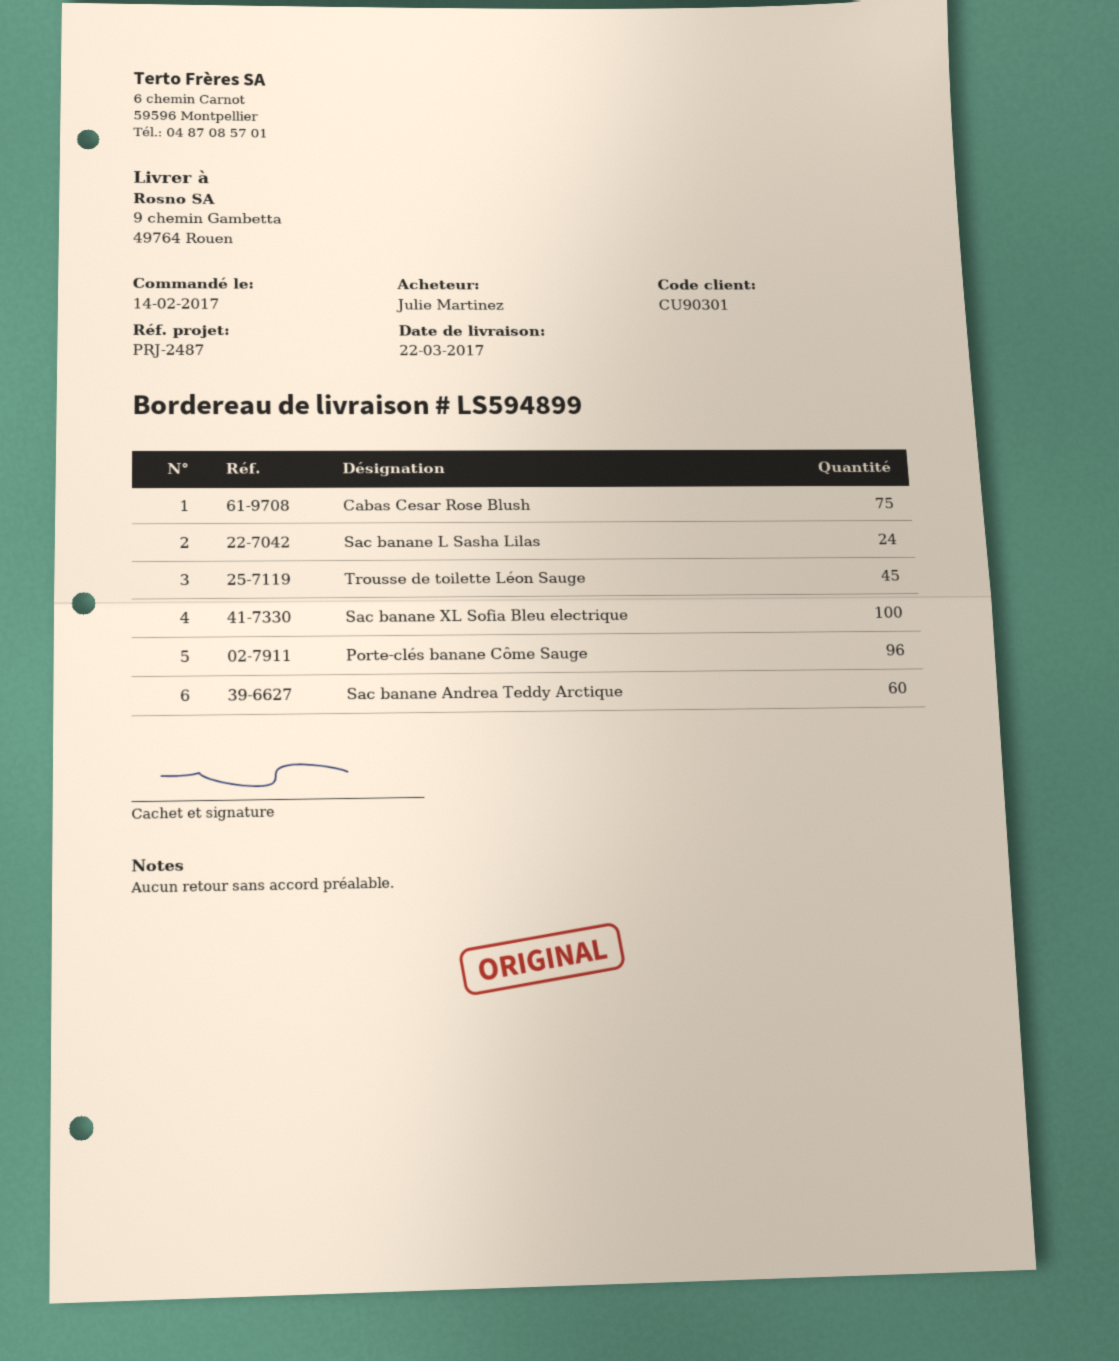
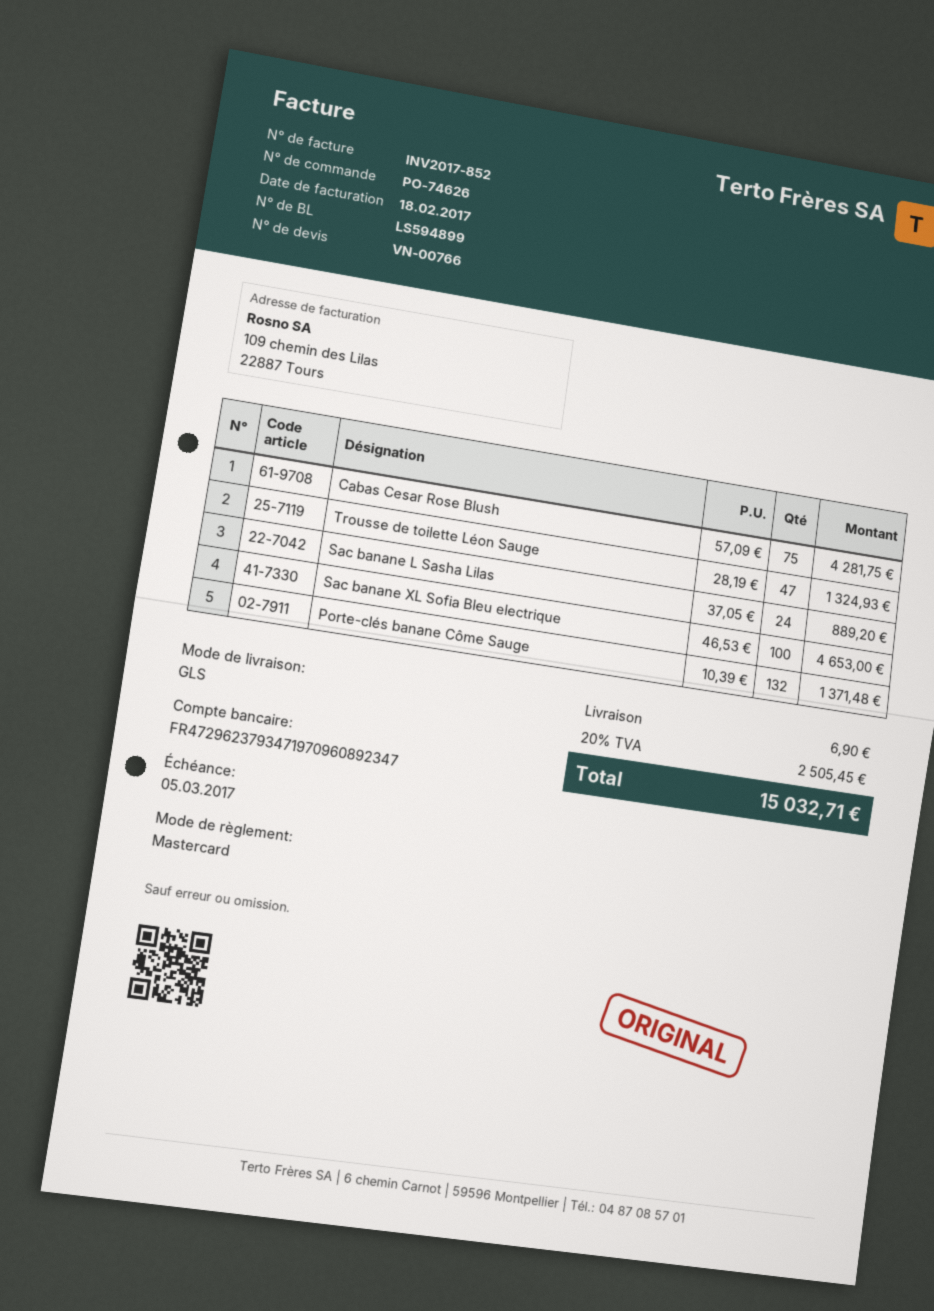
Trousse de toilette Léon Sauge: 45 -> 47
Porte-clés banane Côme Sauge: 96 -> 132
Sac banane Andrea Teddy Arctique: 60 -> none

